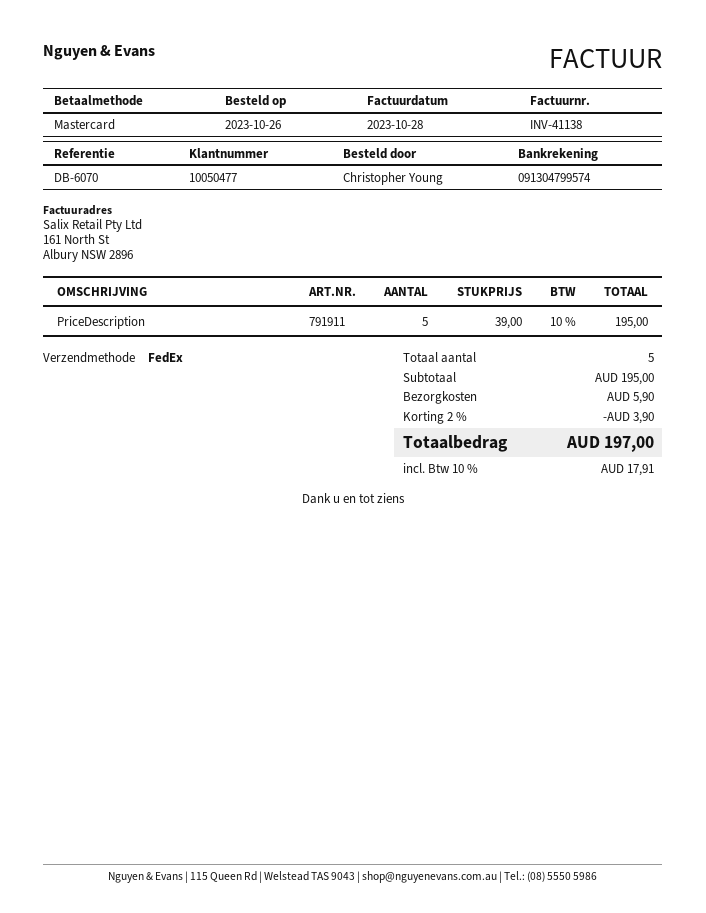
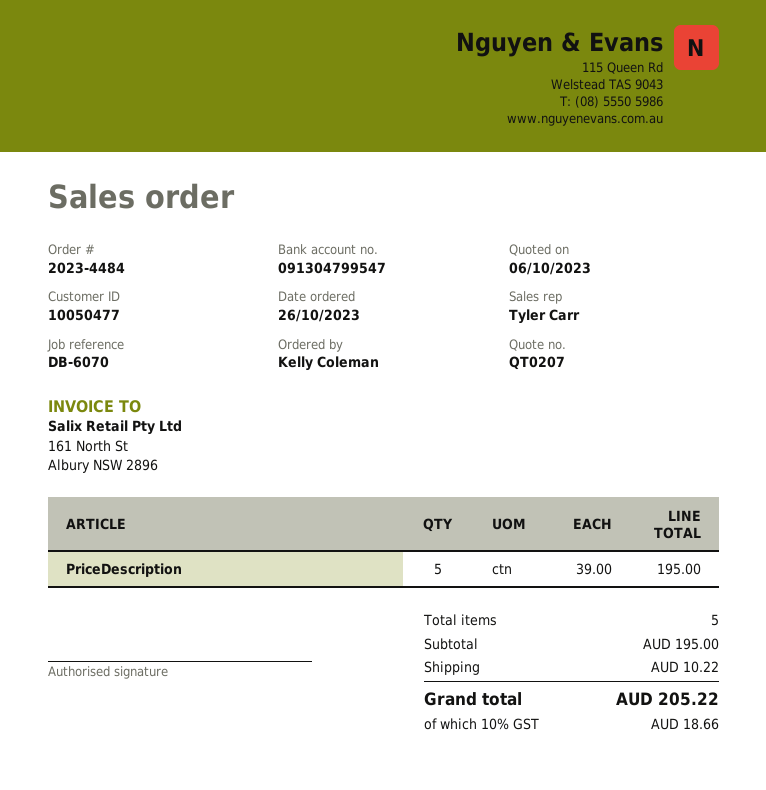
ordered by: Christopher Young -> Kelly Coleman
bank account: 091304799574 -> 091304799547
discount: 2% = 3.90 -> none
shipping: 5.90 -> 10.22
tax: 10% = 17.91 -> 10% = 18.66
total: 197.00 -> 205.22

